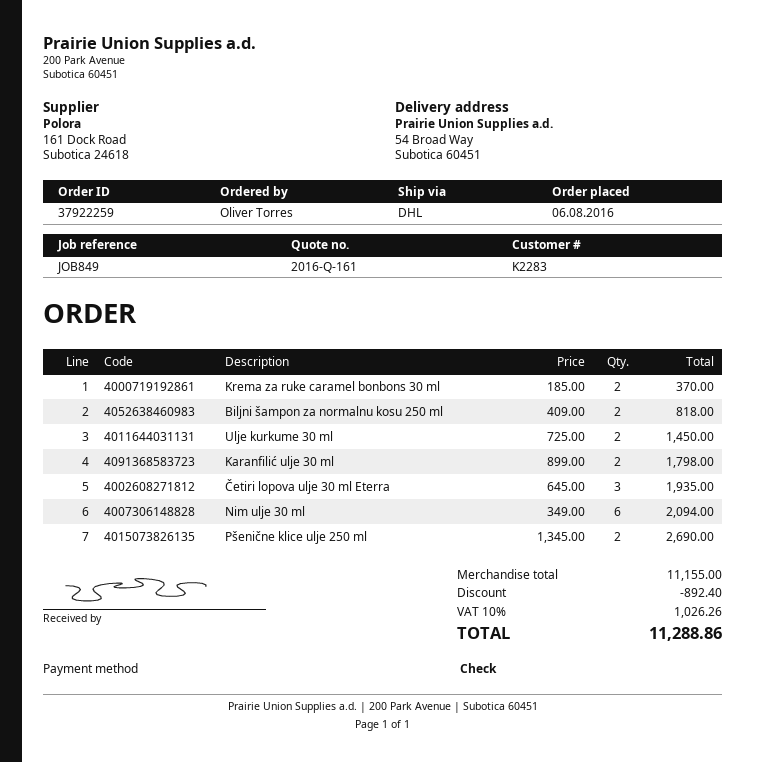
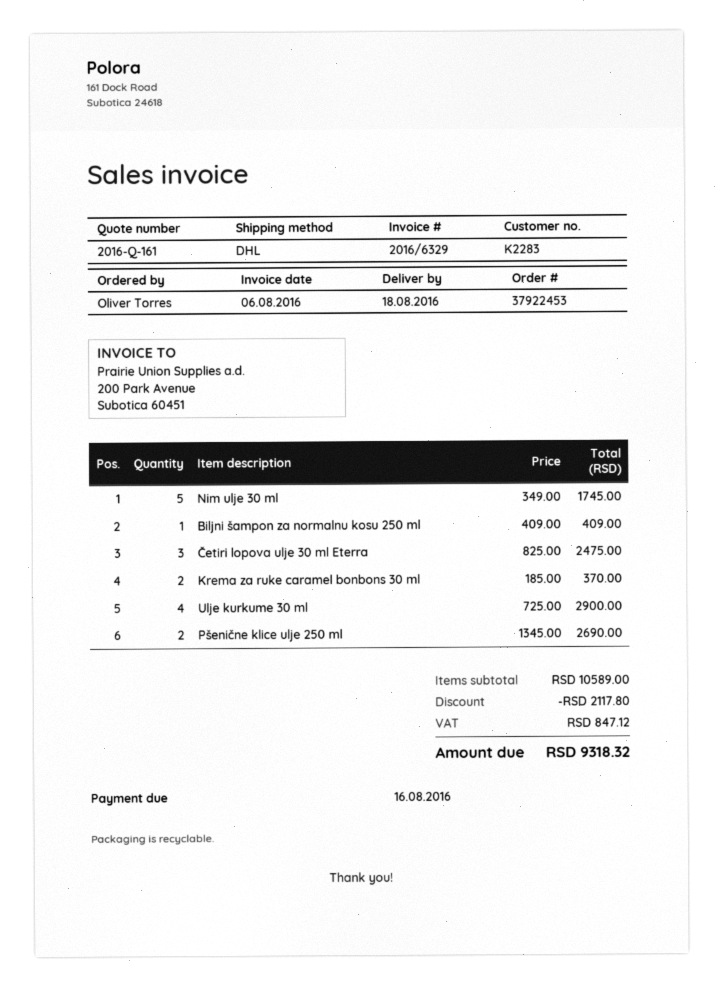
order number: 37922259 -> 37922453
Biljni šampon za normalnu kosu 250 ml: 2 x 409.00 = 818.00 -> 1 x 409.00 = 409.00
Ulje kurkume 30 ml: 2 x 725.00 = 1450.00 -> 4 x 725.00 = 2900.00
Karanfilić ulje 30 ml: 2 x 899.00 = 1798.00 -> none
Četiri lopova ulje 30 ml Eterra: 3 x 645.00 = 1935.00 -> 3 x 825.00 = 2475.00
Nim ulje 30 ml: 6 x 349.00 = 2094.00 -> 5 x 349.00 = 1745.00
subtotal: 11155.00 -> 10589.00
discount: 892.40 -> 2117.80
tax: 1026.26 -> 847.12
total: 11288.86 -> 9318.32

